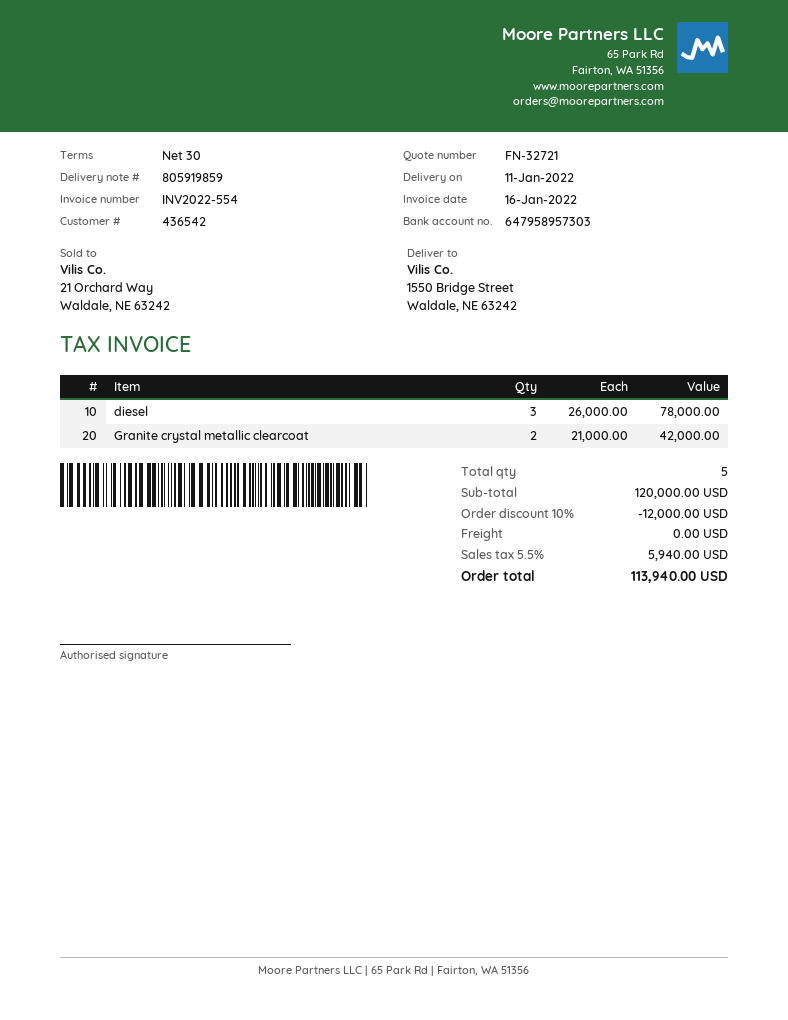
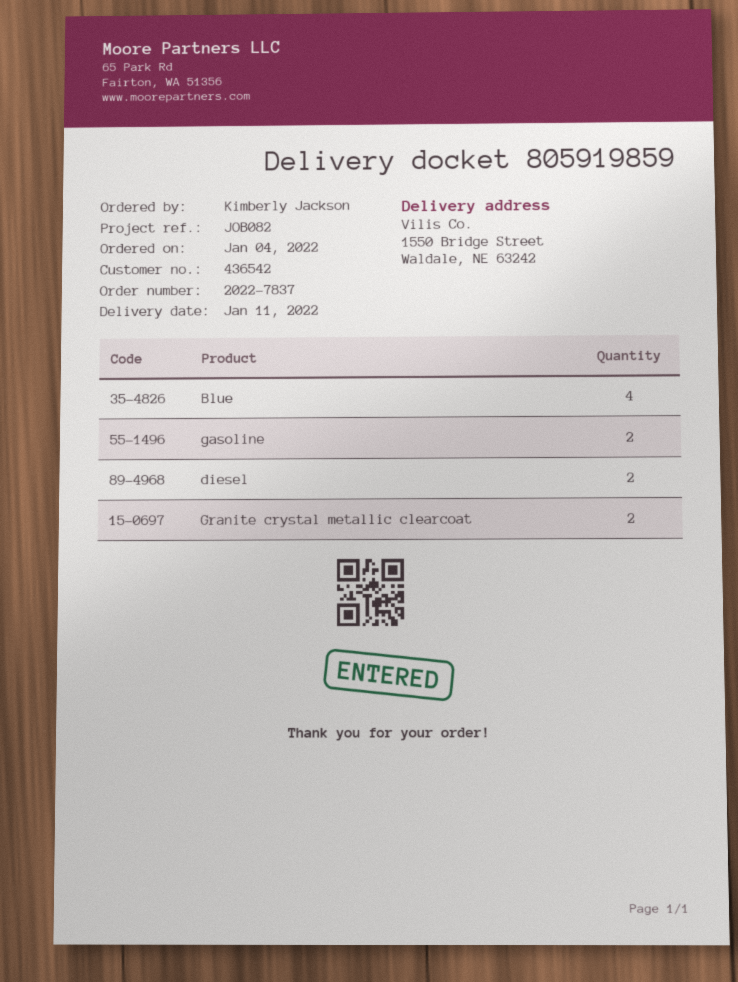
diesel: 3 -> 2
Blue: none -> 4
gasoline: none -> 2

